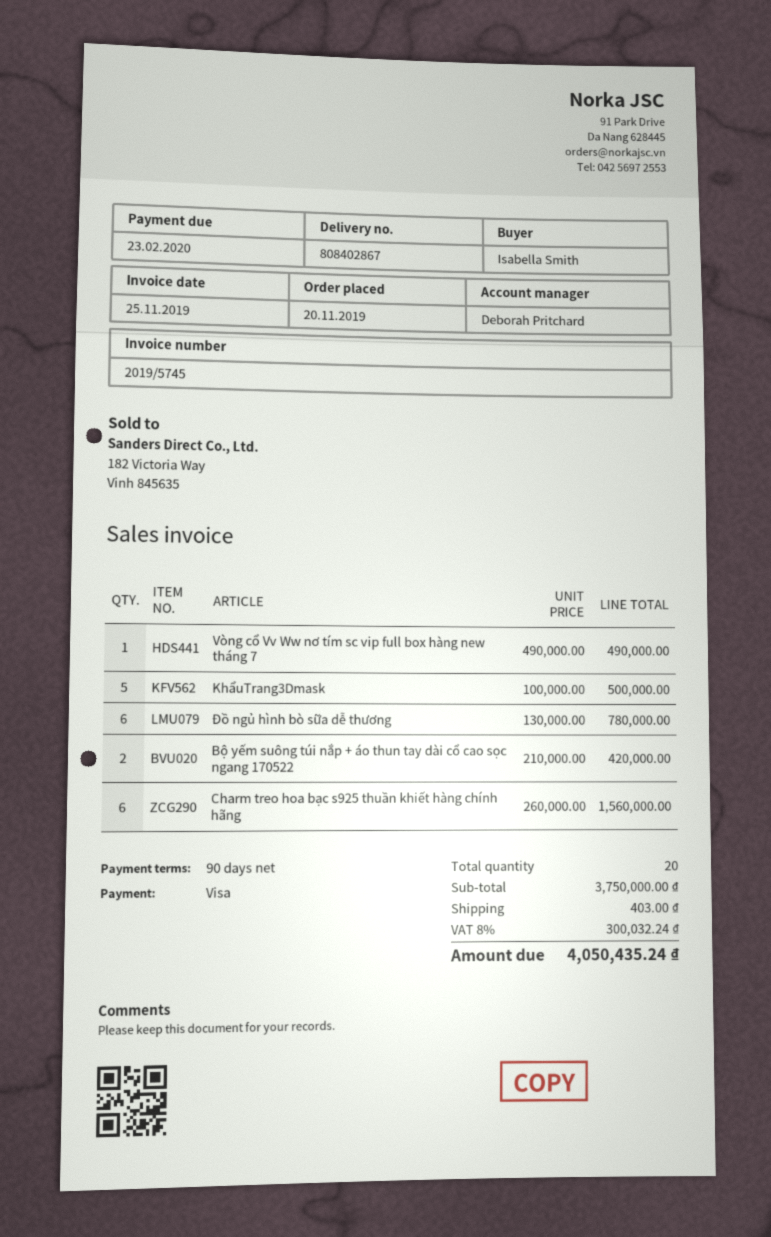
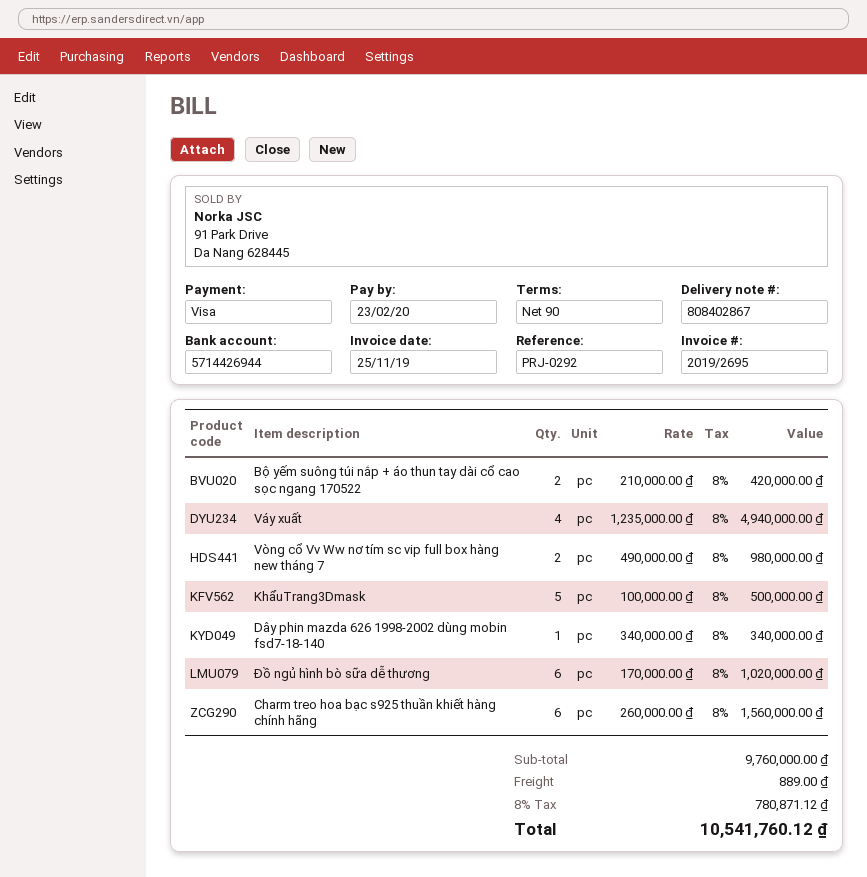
invoice number: 2019/5745 -> 2019/2695
Vòng cổ Vv Ww nơ tím sc vip full box hàng new tháng 7: 1 x 490000.00 = 490000.00 -> 2 x 490000.00 = 980000.00
Đồ ngủ hình bò sữa dễ thương: 6 x 130000.00 = 780000.00 -> 6 x 170000.00 = 1020000.00
Váy xuất: none -> 4 x 1235000.00 = 4940000.00
Dây phin mazda 626 1998-2002 dùng mobin fsd7-18-140: none -> 1 x 340000.00 = 340000.00
subtotal: 3750000.00 -> 9760000.00
shipping: 403.00 -> 889.00
tax: 8% = 300032.24 -> 8% = 780871.12
total: 4050435.24 -> 10541760.12

